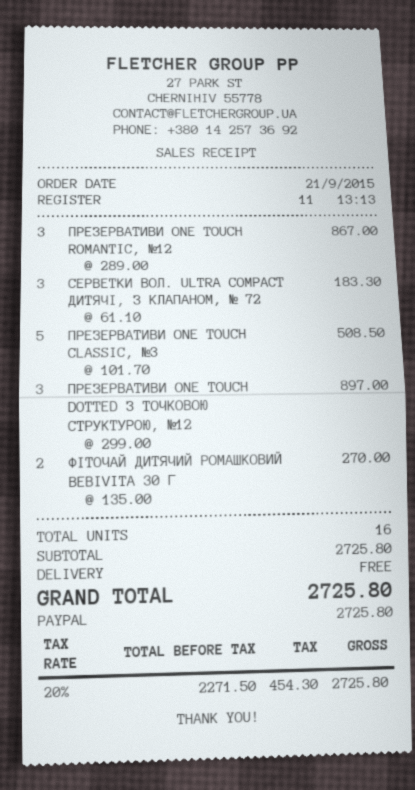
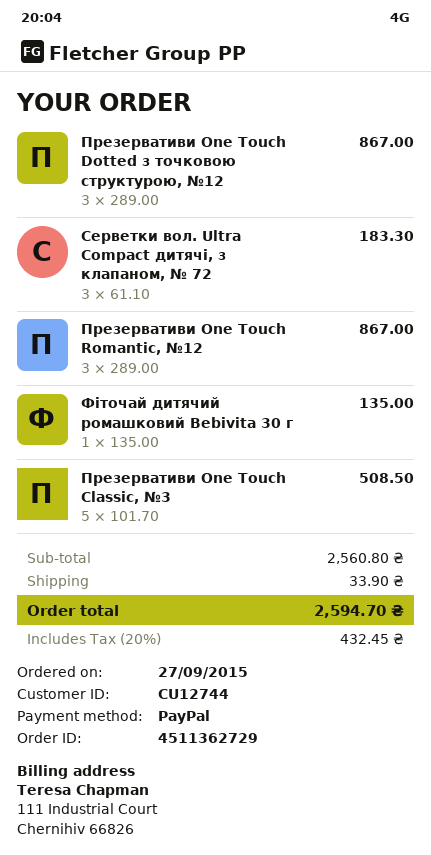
order date: 2015-09-21 -> 2015-09-27
ПРЕЗЕРВАТИВИ ONE TOUCH DOTTED З ТОЧКОВОЮ СТРУКТУРОЮ, №12: 3 x 299.00 = 897.00 -> 3 x 289.00 = 867.00
ФІТОЧАЙ ДИТЯЧИЙ РОМАШКОВИЙ BEBIVITA 30 Г: 2 x 135.00 = 270.00 -> 1 x 135.00 = 135.00
subtotal: 2725.80 -> 2560.80
shipping: 0.00 -> 33.90
tax: 20% = 454.30 -> 20% = 432.45
total: 2725.80 -> 2594.70

